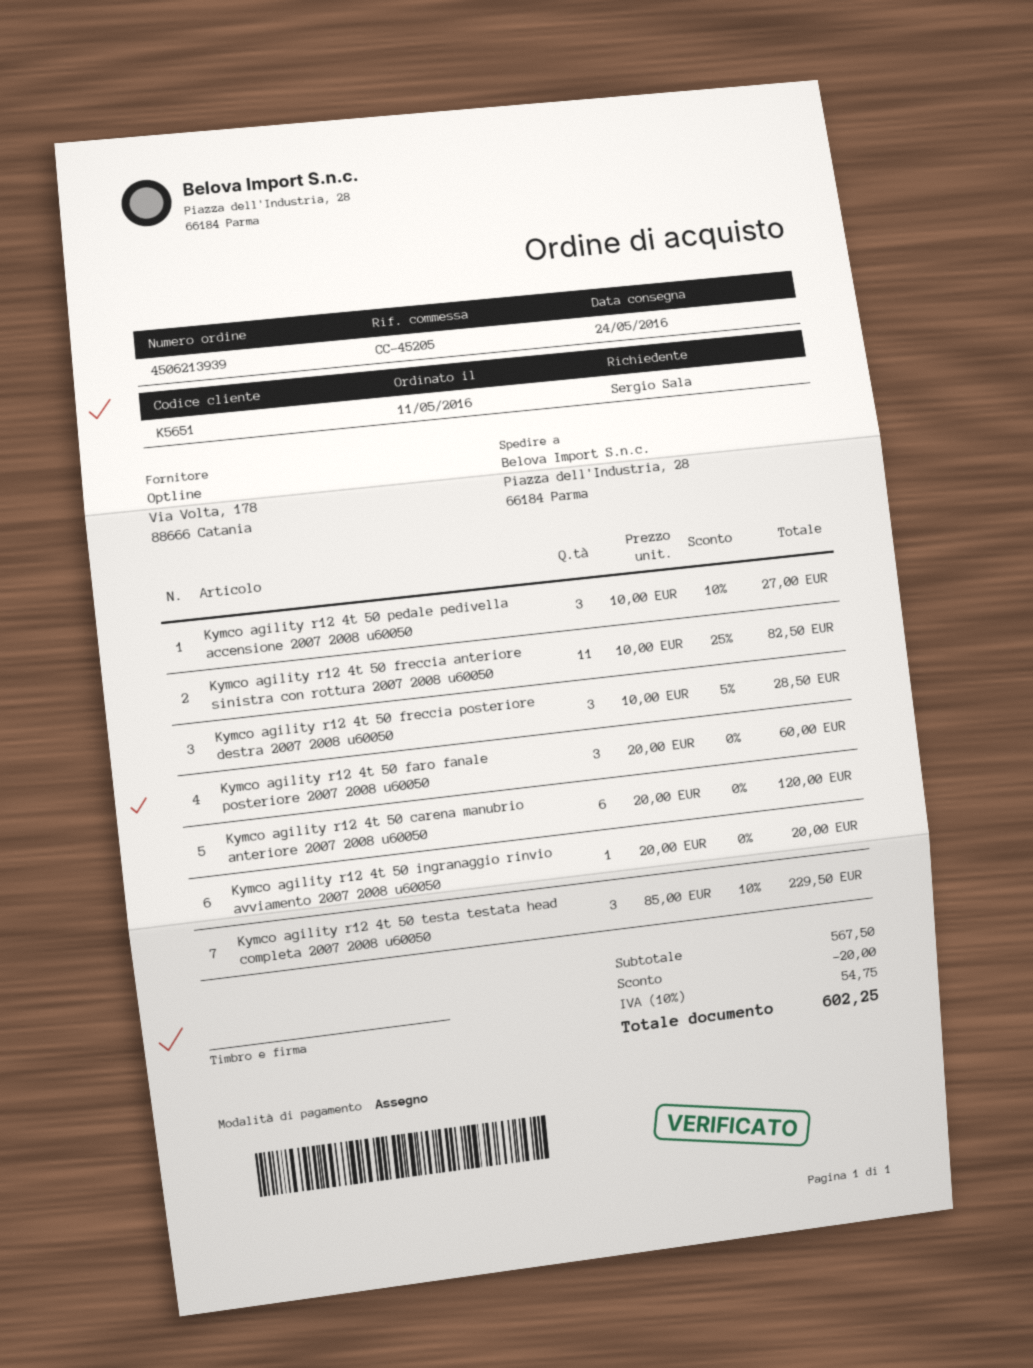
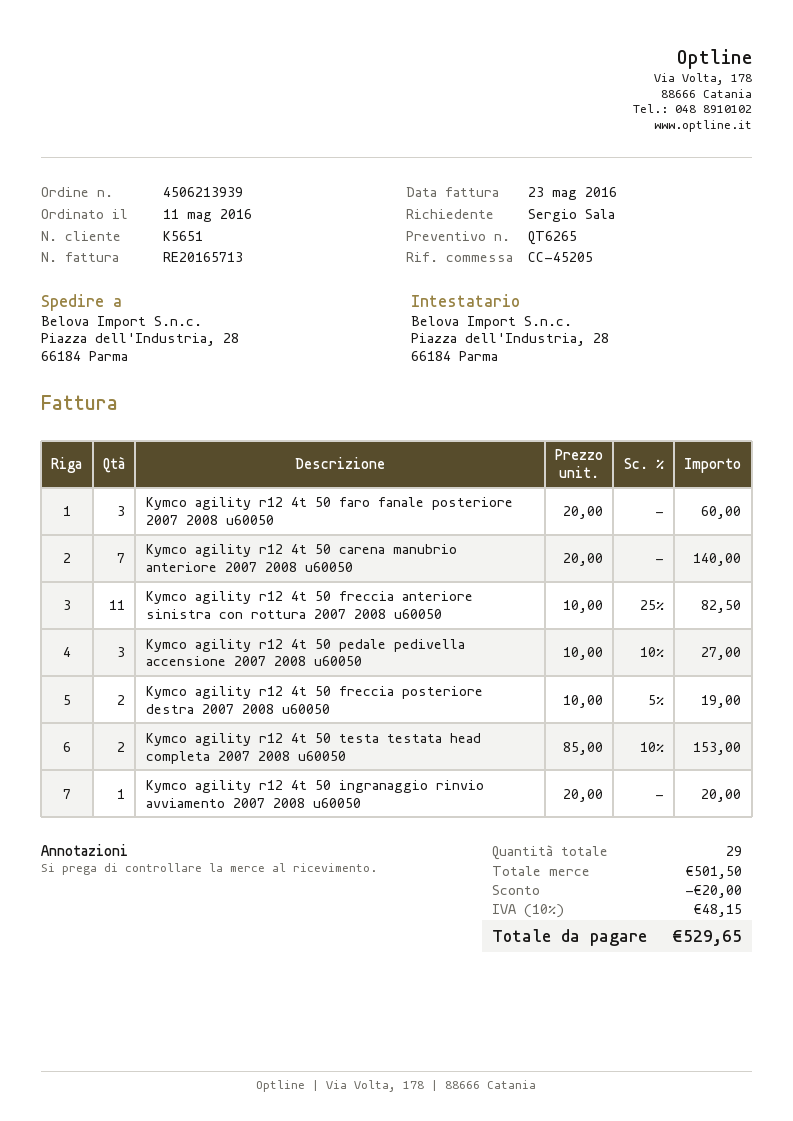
Kymco agility r12 4t 50 freccia posteriore destra 2007 2008 u60050: 3 x 10.00 - 5% = 28.50 -> 2 x 10.00 - 5% = 19.00
Kymco agility r12 4t 50 carena manubrio anteriore 2007 2008 u60050: 6 x 20.00 = 120.00 -> 7 x 20.00 = 140.00
Kymco agility r12 4t 50 testa testata head completa 2007 2008 u60050: 3 x 85.00 - 10% = 229.50 -> 2 x 85.00 - 10% = 153.00
subtotal: 567.50 -> 501.50
tax: 10% = 54.75 -> 10% = 48.15
total: 602.25 -> 529.65

